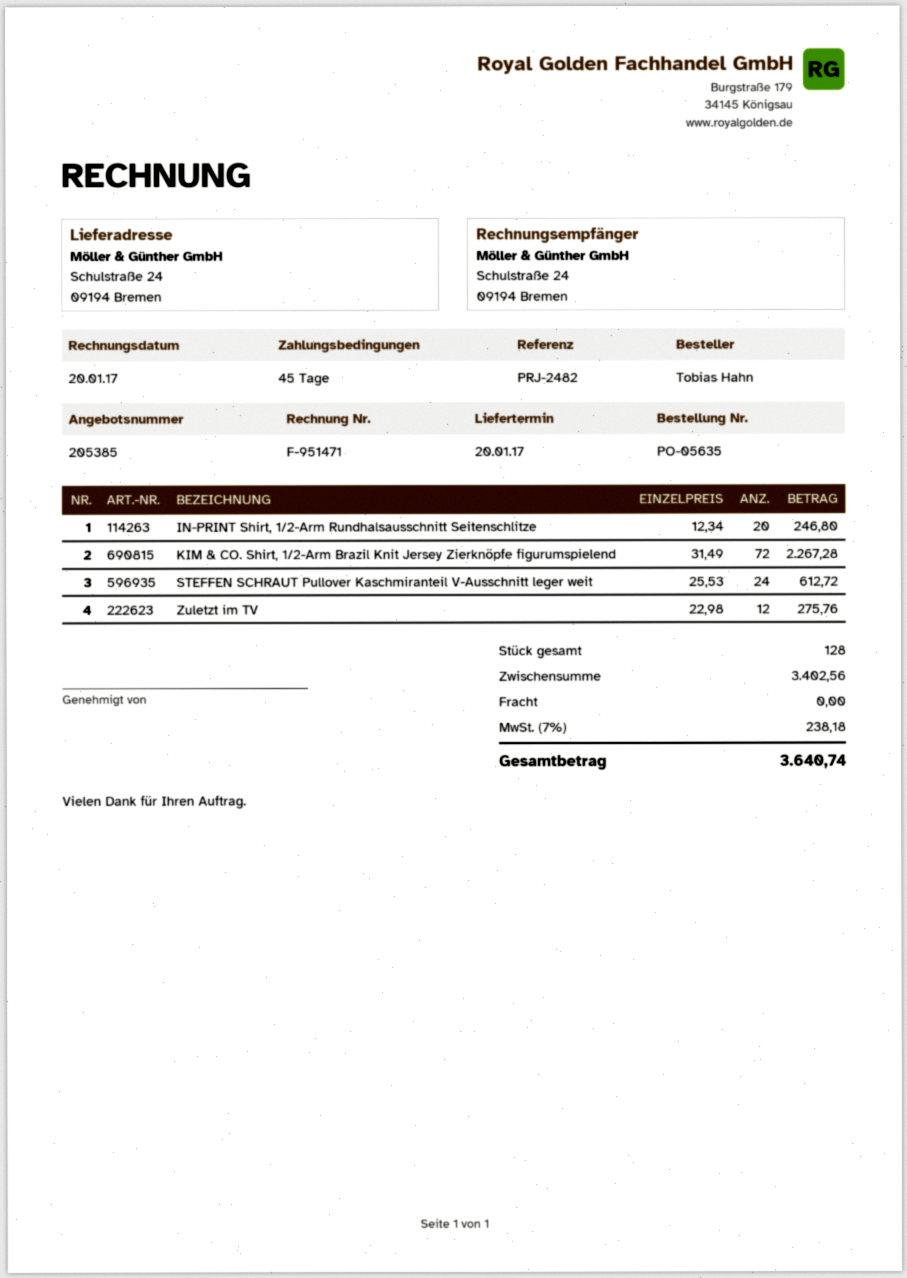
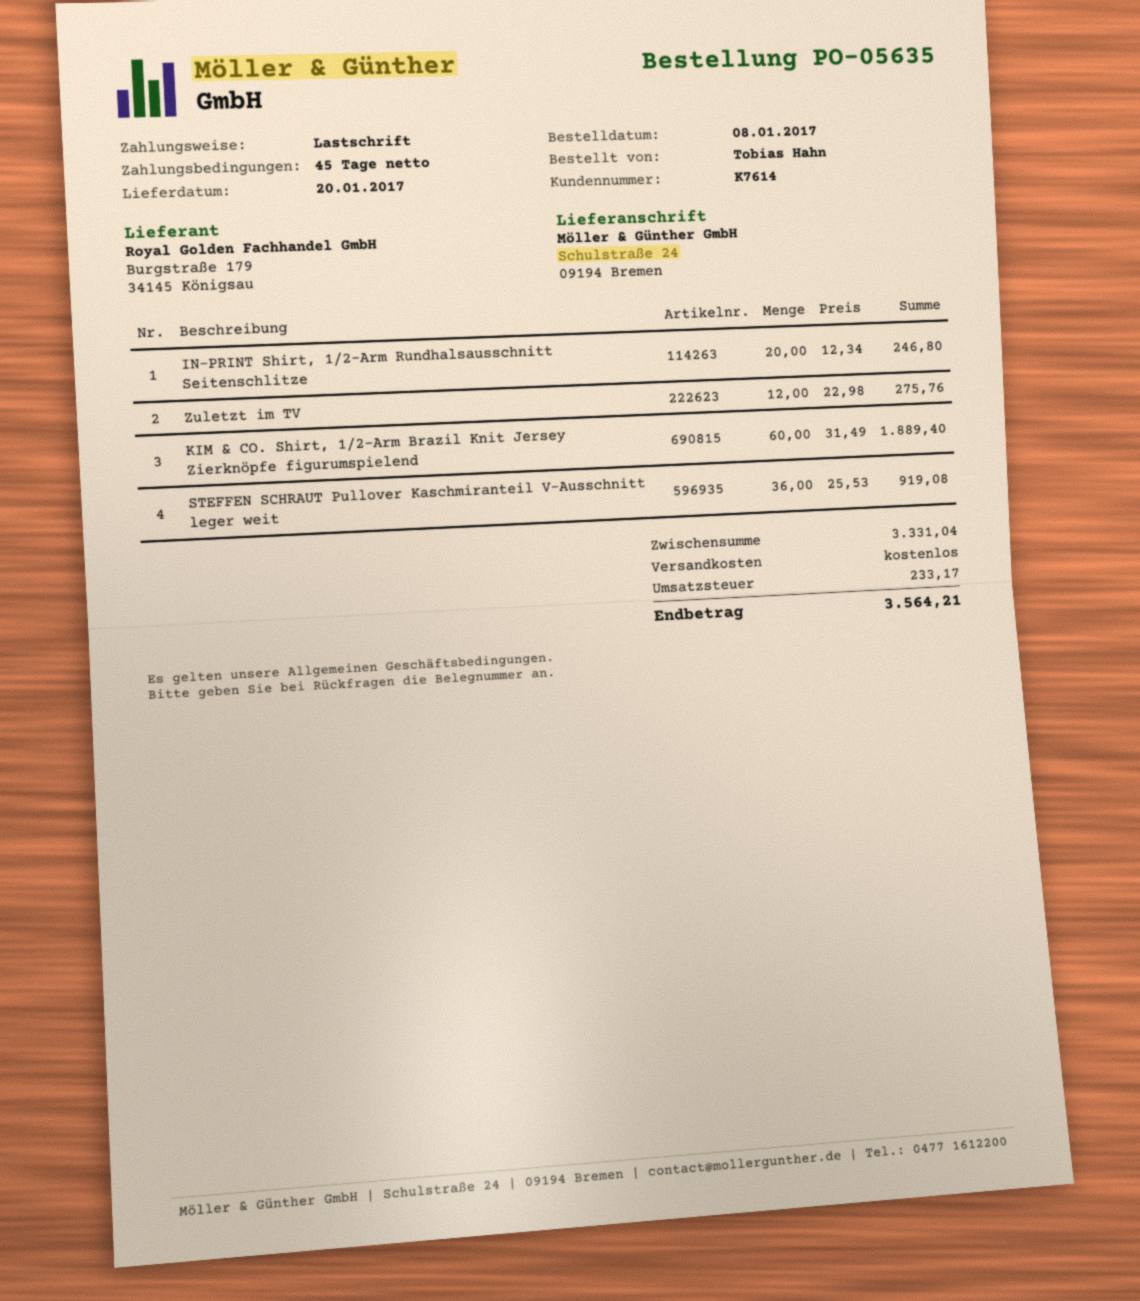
KIM & CO. Shirt, 1/2-Arm Brazil Knit Jersey Zierknöpfe figurumspielend: 72 x 31.49 = 2267.28 -> 60 x 31.49 = 1889.40
STEFFEN SCHRAUT Pullover Kaschmiranteil V-Ausschnitt leger weit: 24 x 25.53 = 612.72 -> 36 x 25.53 = 919.08
subtotal: 3402.56 -> 3331.04
tax: 238.18 -> 233.17
total: 3640.74 -> 3564.21

